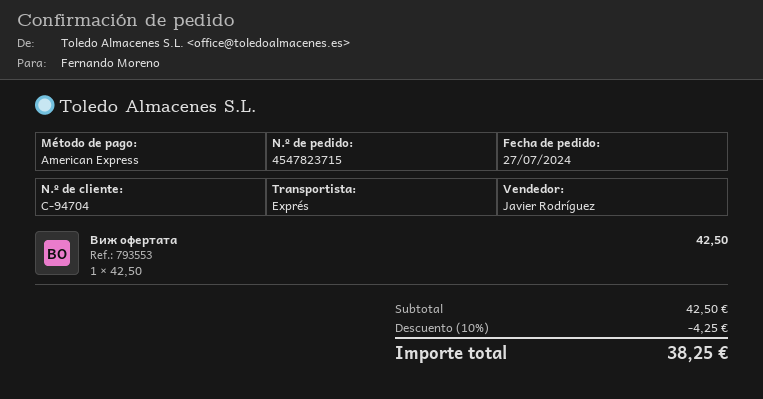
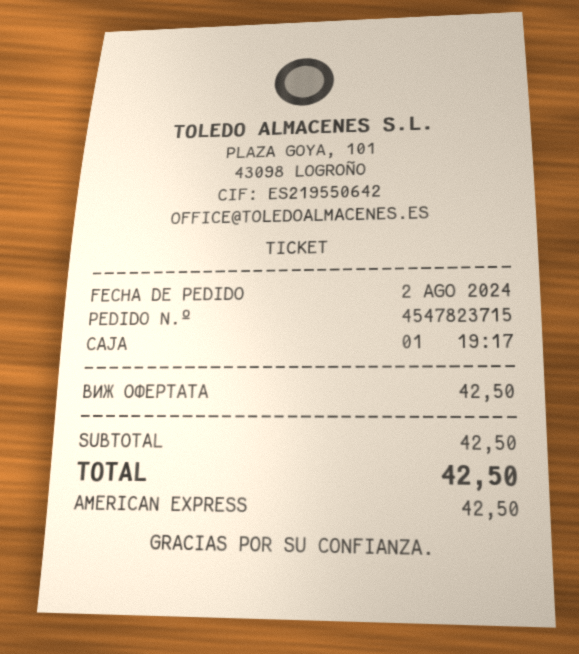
order date: 2024-07-27 -> 2024-08-02
discount: 10% = 4.25 -> none
total: 38.25 -> 42.50

